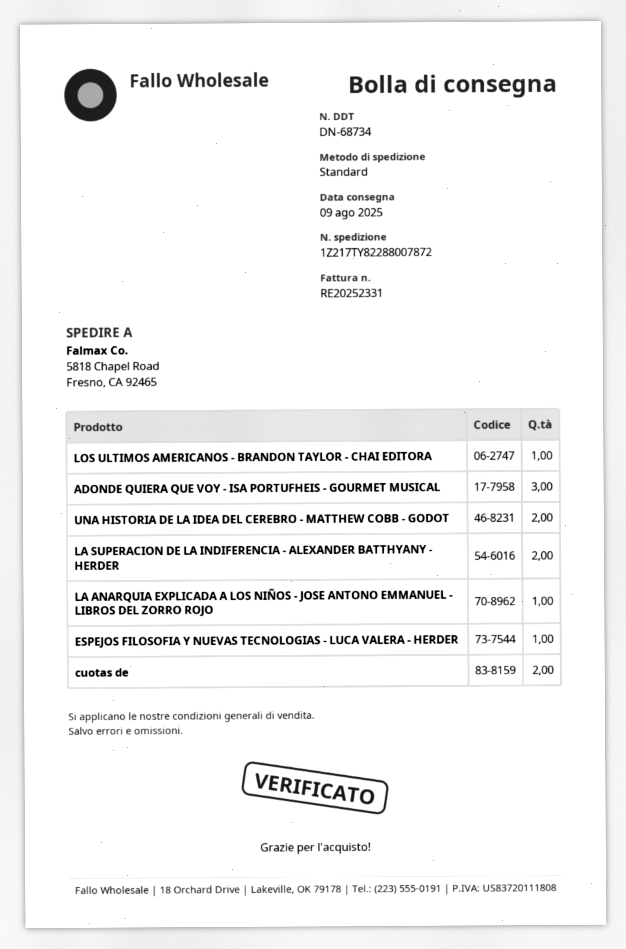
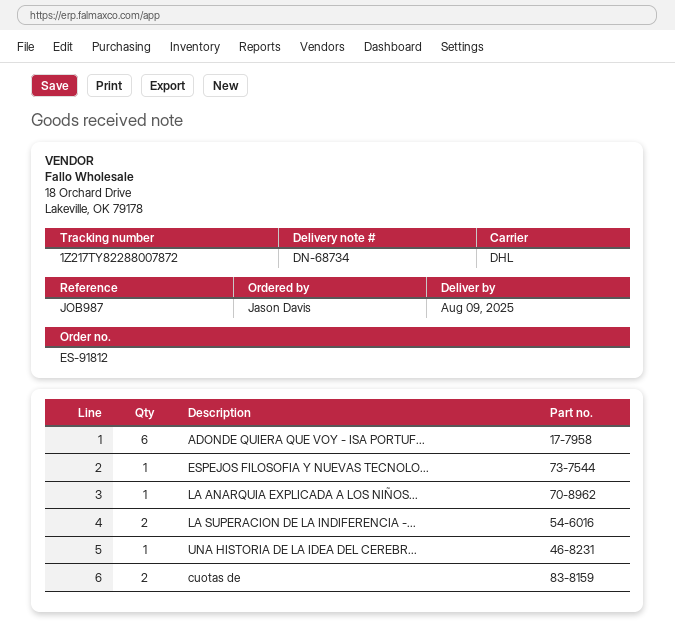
shipping method: standard -> DHL
LOS ULTIMOS AMERICANOS - BRANDON TAYLOR - CHAI EDITORA: 1 -> none
ADONDE QUIERA QUE VOY - ISA PORTUFHEIS - GOURMET MUSICAL: 3 -> 6
UNA HISTORIA DE LA IDEA DEL CEREBRO - MATTHEW COBB - GODOT: 2 -> 1

